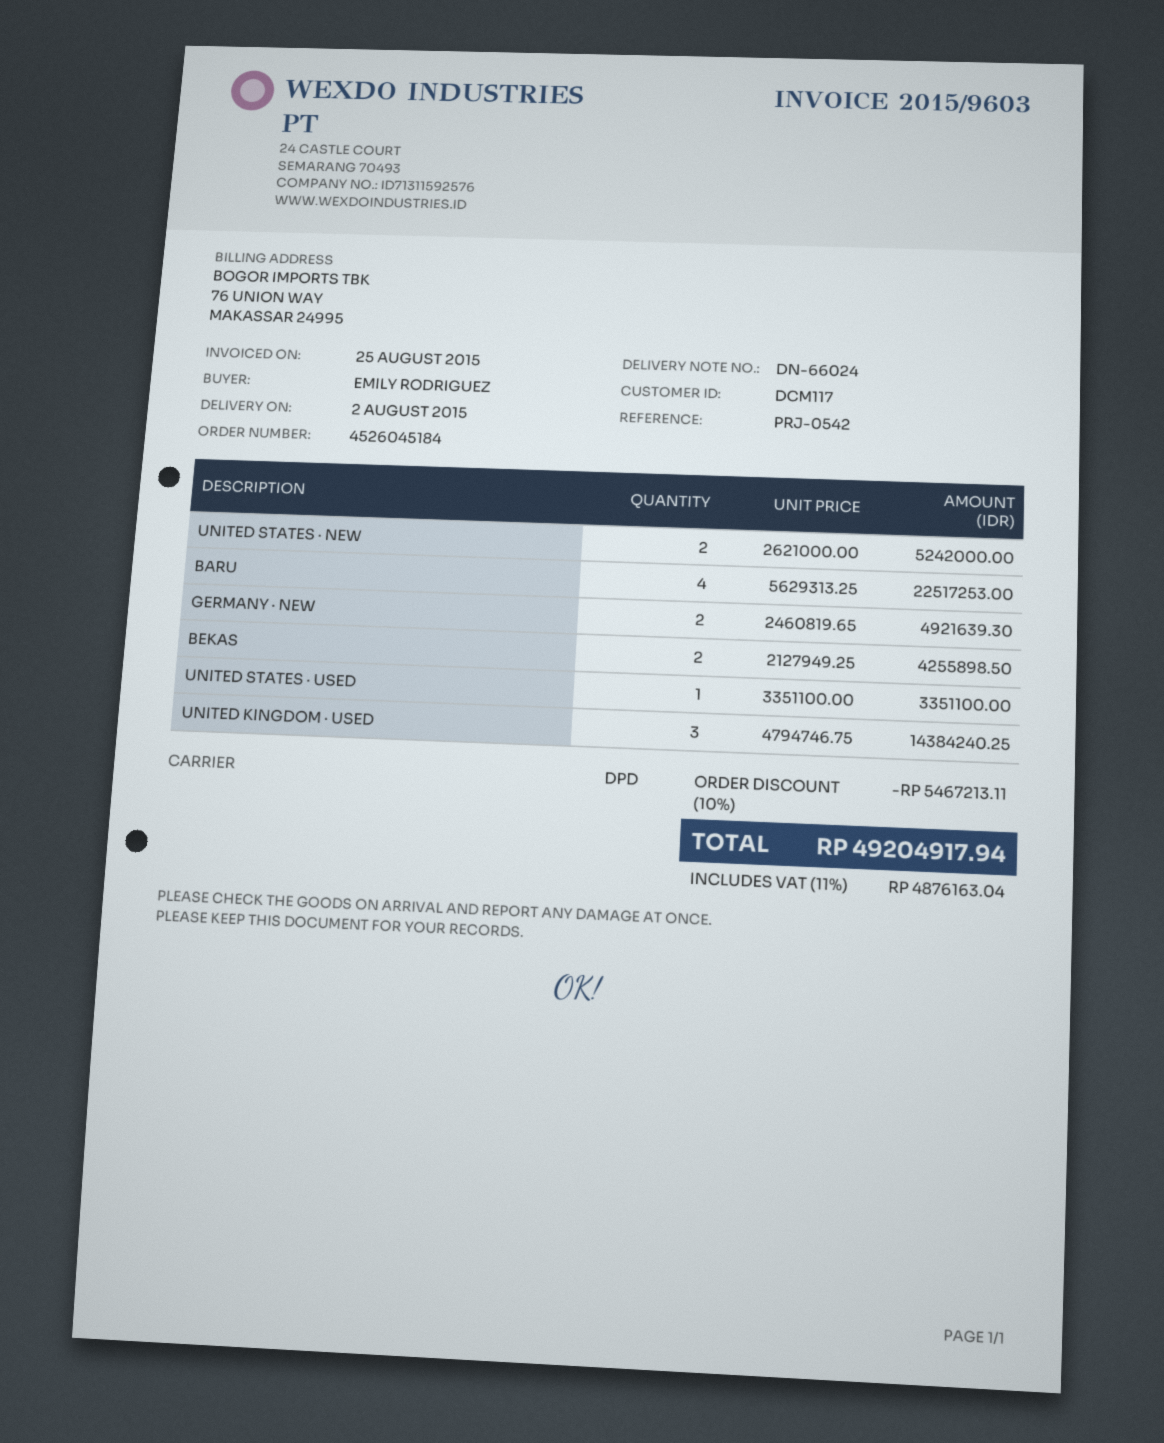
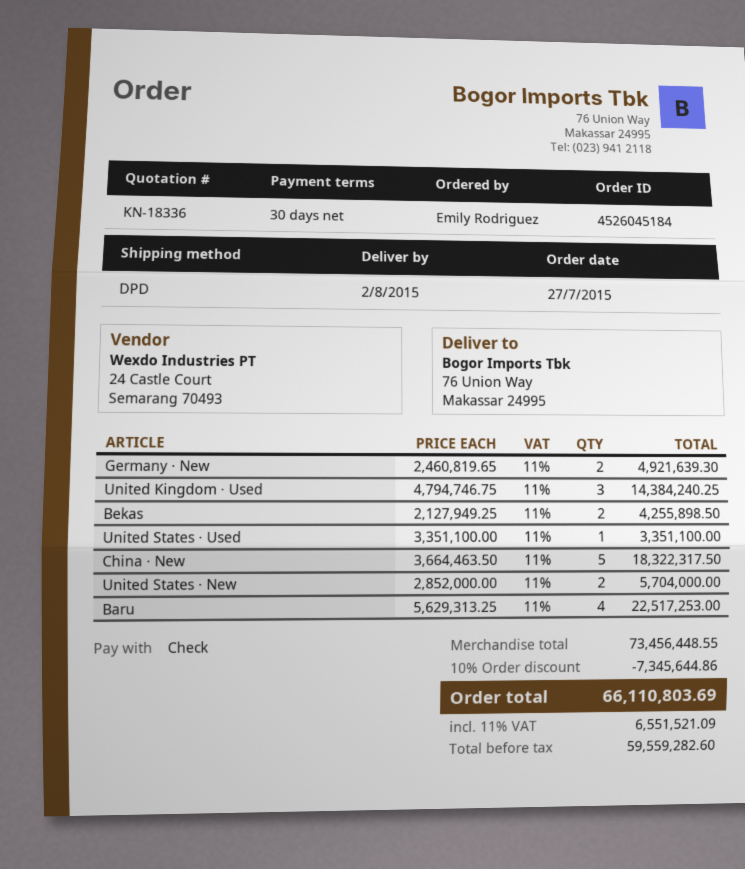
UNITED STATES · NEW: 2 x 2621000.00 = 5242000.00 -> 2 x 2852000.00 = 5704000.00
China · New: none -> 5 x 3664463.50 = 18322317.50
discount: 10% = 5467213.11 -> 10% = 7345644.86
tax: 11% = 4876163.04 -> 11% = 6551521.09
total: 49204917.94 -> 66110803.69

